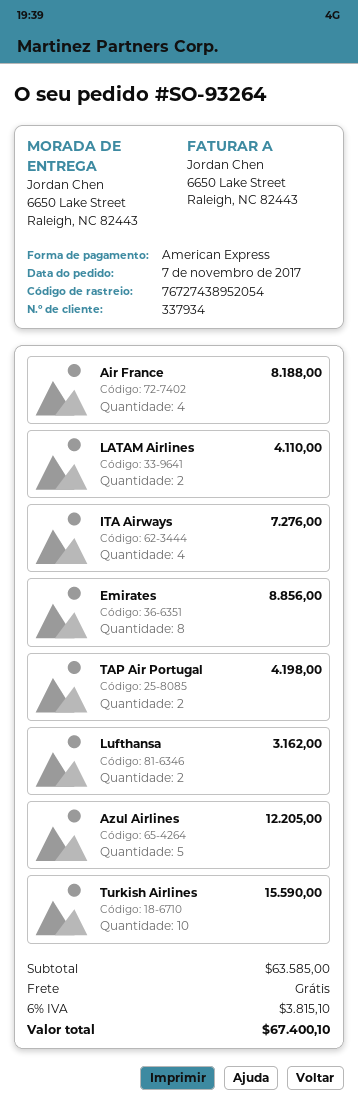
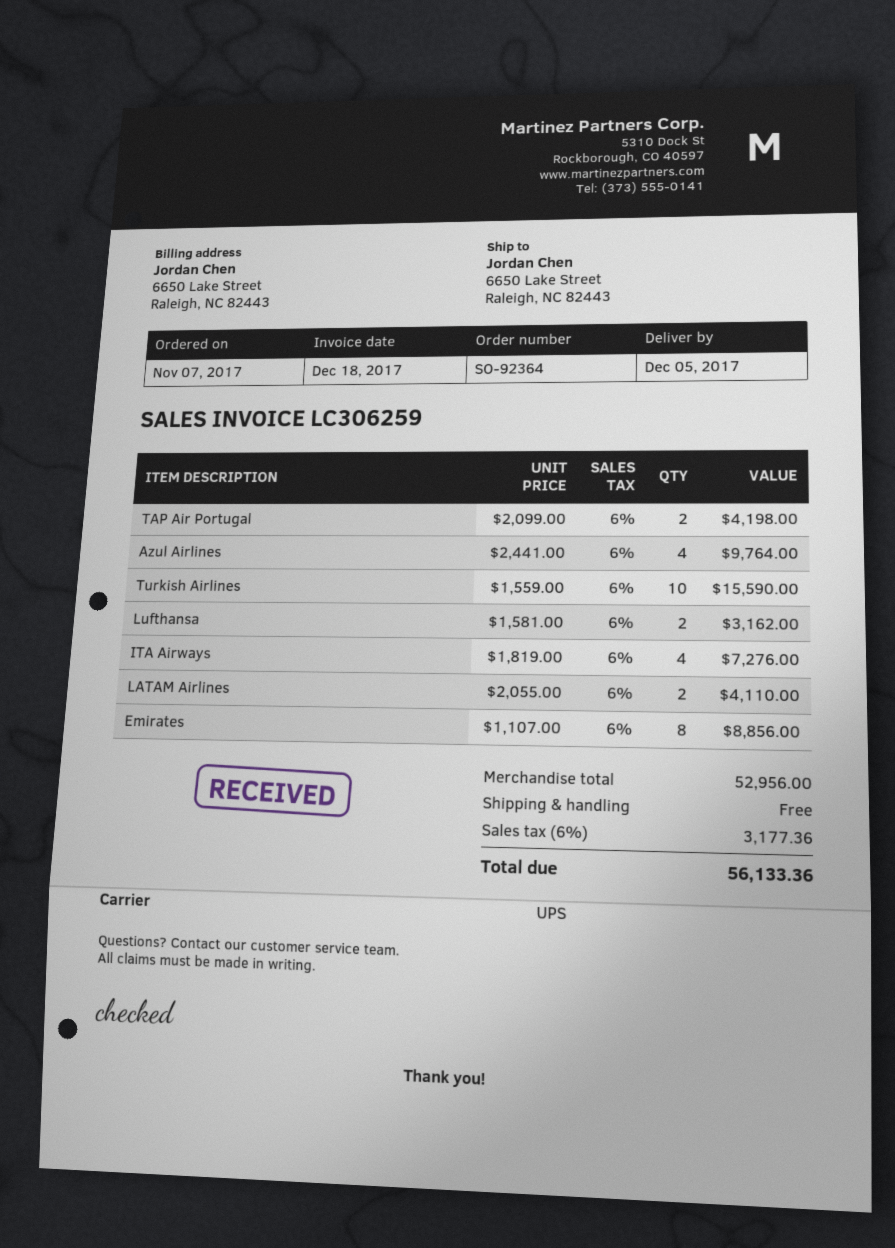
order number: SO-93264 -> SO-92364
Air France: 4 for 8188.00 -> none
Azul Airlines: 5 for 12205.00 -> 4 for 9764.00
subtotal: 63585.00 -> 52956.00
tax: 6% = 3815.10 -> 6% = 3177.36
total: 67400.10 -> 56133.36

